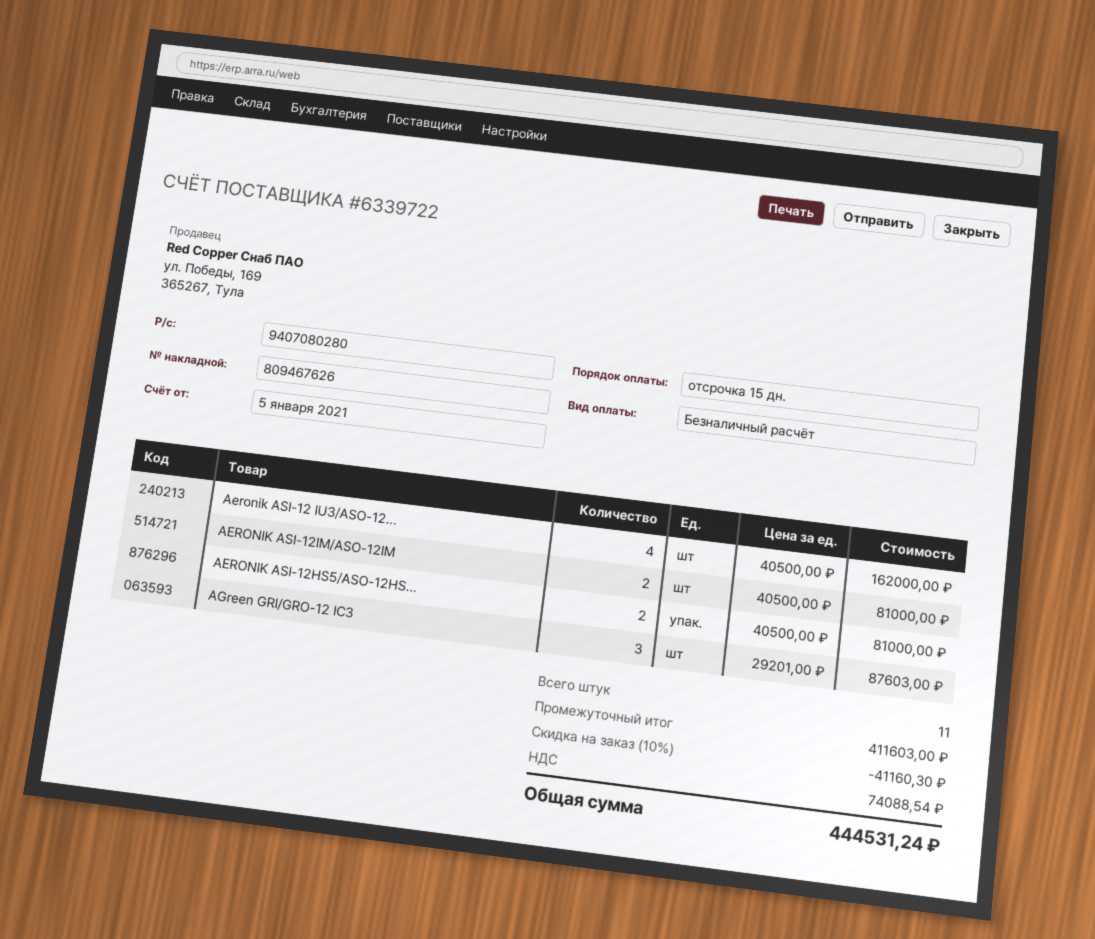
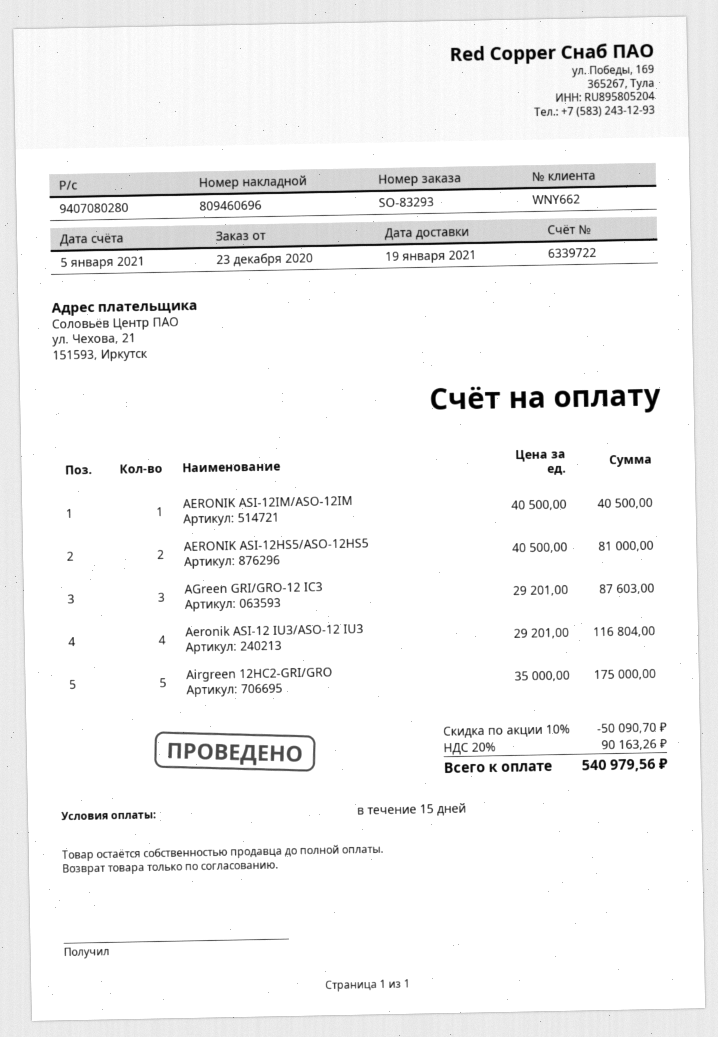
delivery note number: 809467626 -> 809460696
Aeronik ASI-12 IU3/ASO-12...: 4 x 40500.00 = 162000.00 -> 4 x 29201.00 = 116804.00
AERONIK ASI-12IM/ASO-12IM: 2 x 40500.00 = 81000.00 -> 1 x 40500.00 = 40500.00
Airgreen 12HC2-GRI/GRO: none -> 5 x 35000.00 = 175000.00
discount: 10% = 41160.30 -> 10% = 50090.70
tax: 74088.54 -> 90163.26
total: 444531.24 -> 540979.56

